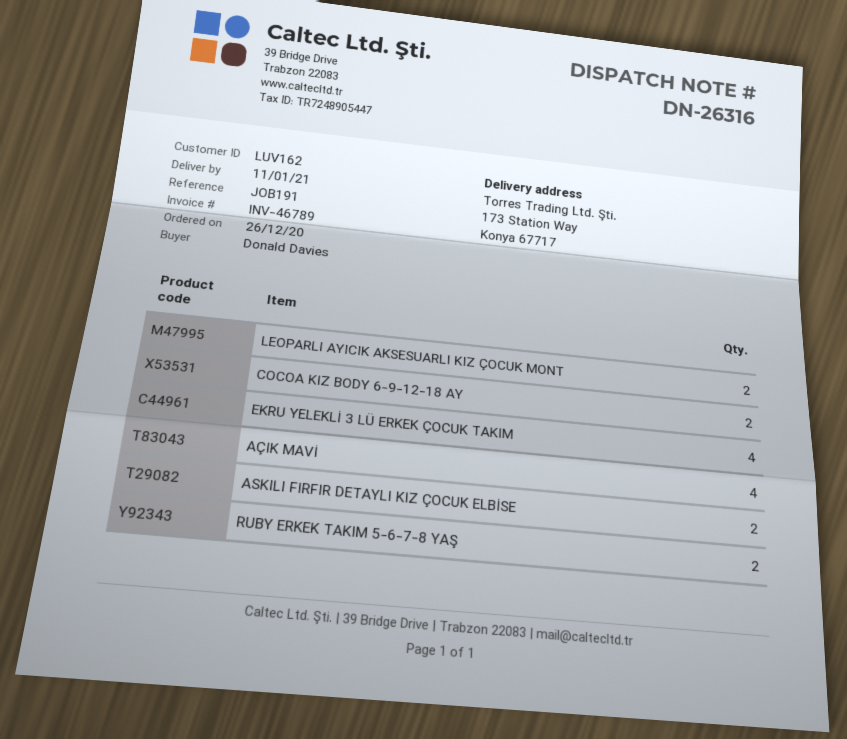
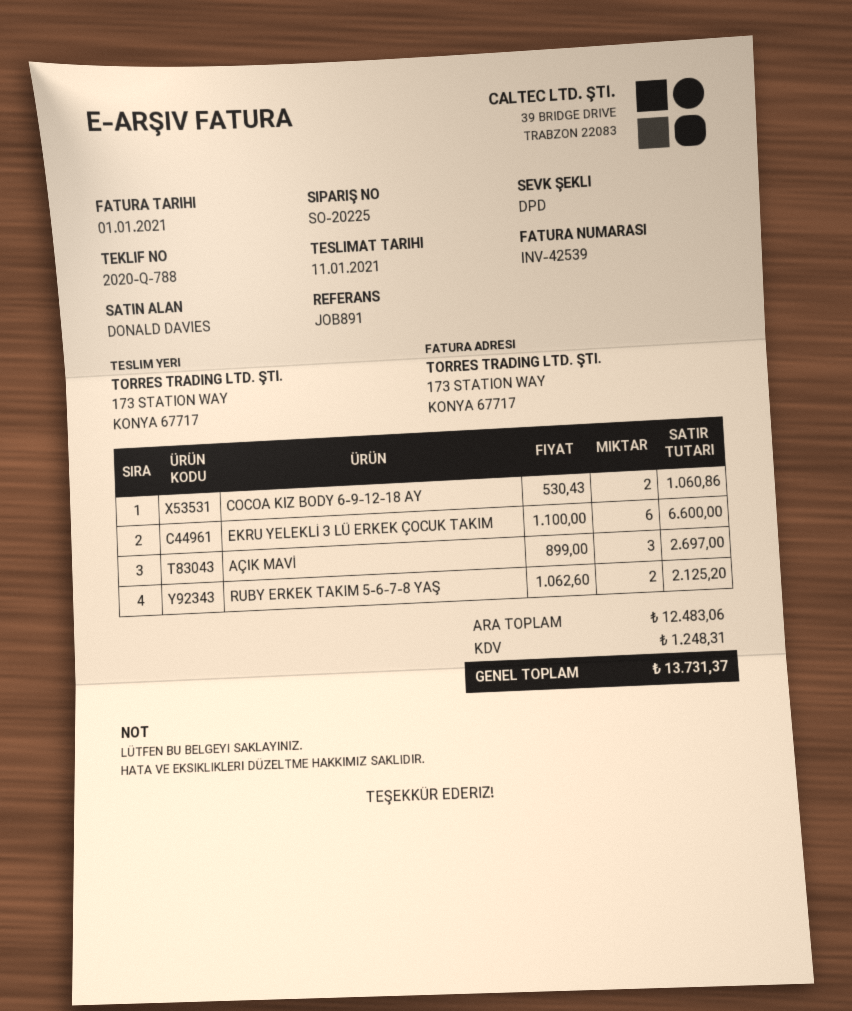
invoice number: INV-46789 -> INV-42539
reference: JOB191 -> JOB891
LEOPARLI AYICIK AKSESUARLI KIZ ÇOCUK MONT: 2 -> none
EKRU YELEKLİ 3 LÜ ERKEK ÇOCUK TAKIM: 4 -> 6
AÇIK MAVİ: 4 -> 3
ASKILI FIRFIR DETAYLI KIZ ÇOCUK ELBİSE: 2 -> none

